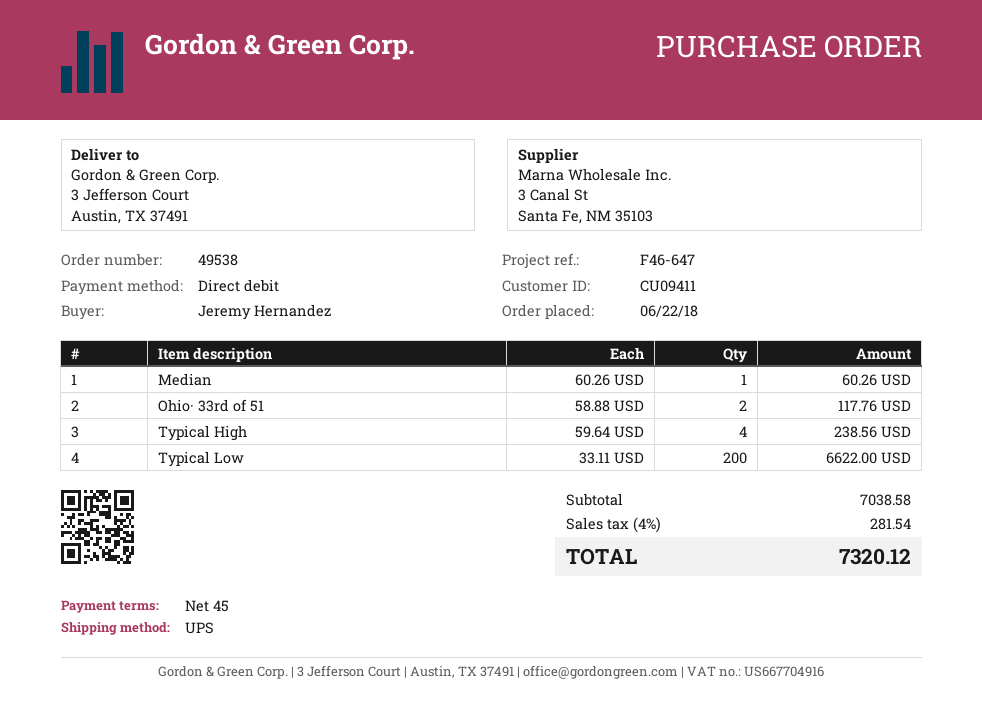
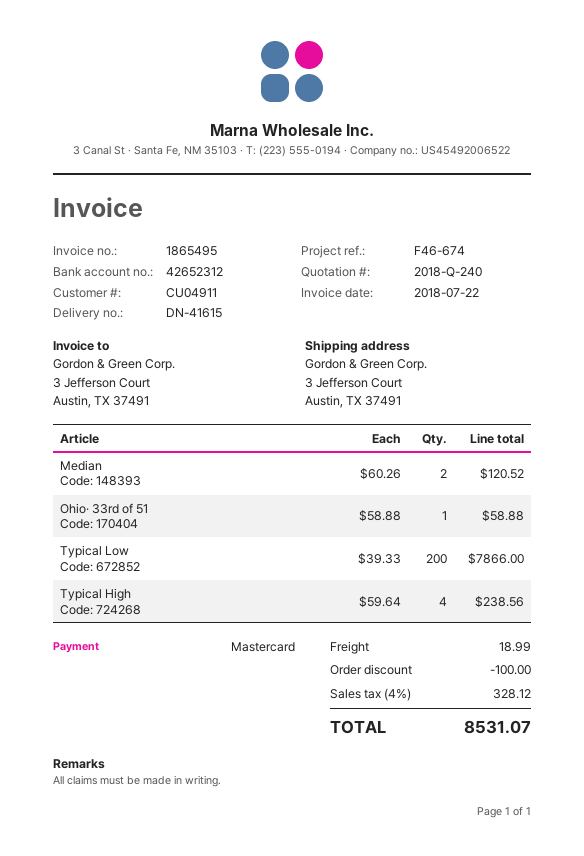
customer number: CU09411 -> CU04911
reference: F46-647 -> F46-674
payment method: direct debit -> Mastercard
Median: 1 x 60.26 = 60.26 -> 2 x 60.26 = 120.52
Ohio· 33rd of 51: 2 x 58.88 = 117.76 -> 1 x 58.88 = 58.88
Typical Low: 200 x 33.11 = 6622.00 -> 200 x 39.33 = 7866.00
discount: none -> 100.00
shipping: none -> 18.99
tax: 4% = 281.54 -> 4% = 328.12
total: 7320.12 -> 8531.07

